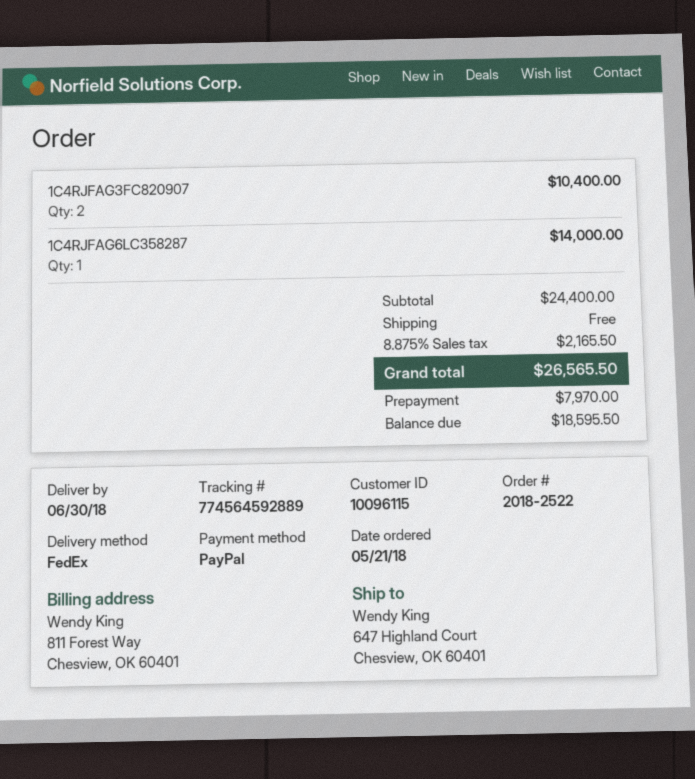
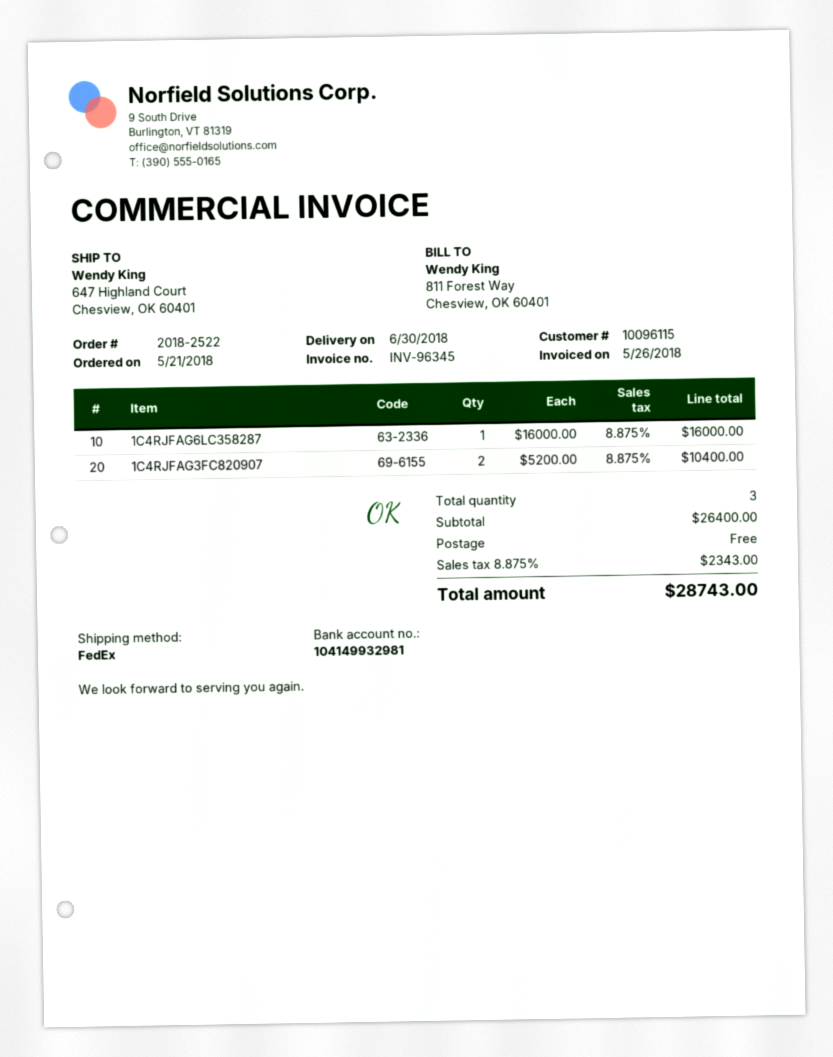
1C4RJFAG6LC358287: 1 for 14000.00 -> 1 for 16000.00
subtotal: 24400.00 -> 26400.00
tax: 8.875% = 2165.50 -> 8.875% = 2343.00
total: 26565.50 -> 28743.00

